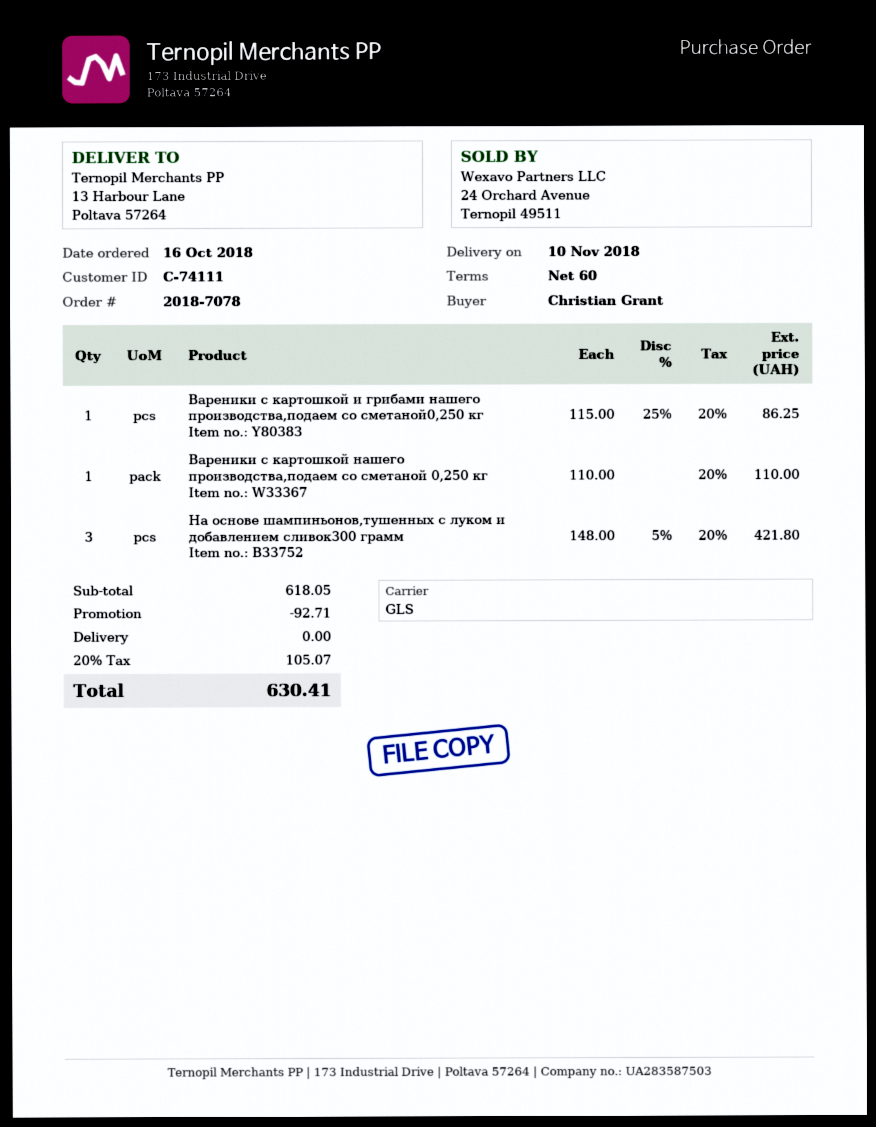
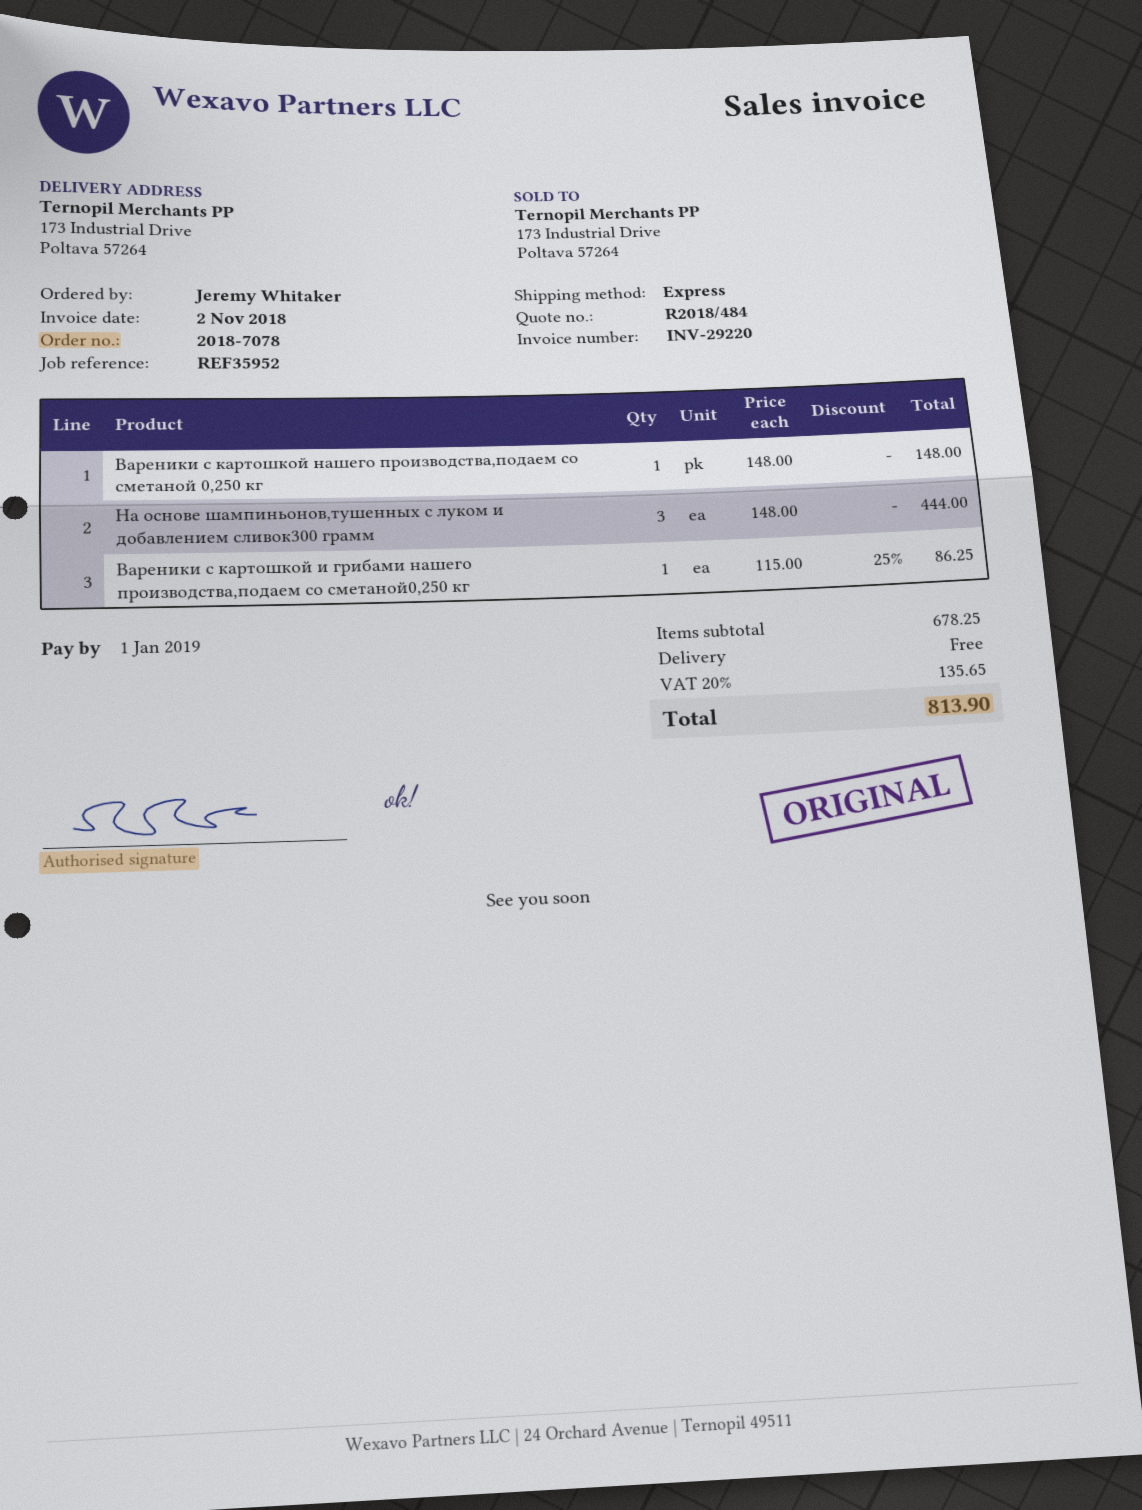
ordered by: Christian Grant -> Jeremy Whitaker
shipping method: GLS -> express
ship to: 13 Harbour Lane, Poltava 57264 -> 173 Industrial Drive, Poltava 57264
Вареники с картошкой нашего производства,подаем со сметаной 0,250 кг: 1 x 110.00 = 110.00 -> 1 x 148.00 = 148.00
На основе шампиньонов,тушенных с луком и добавлением сливок300 грамм: 3 x 148.00 - 5% = 421.80 -> 3 x 148.00 = 444.00
subtotal: 618.05 -> 678.25
discount: 92.71 -> none
tax: 20% = 105.07 -> 20% = 135.65
total: 630.41 -> 813.90

